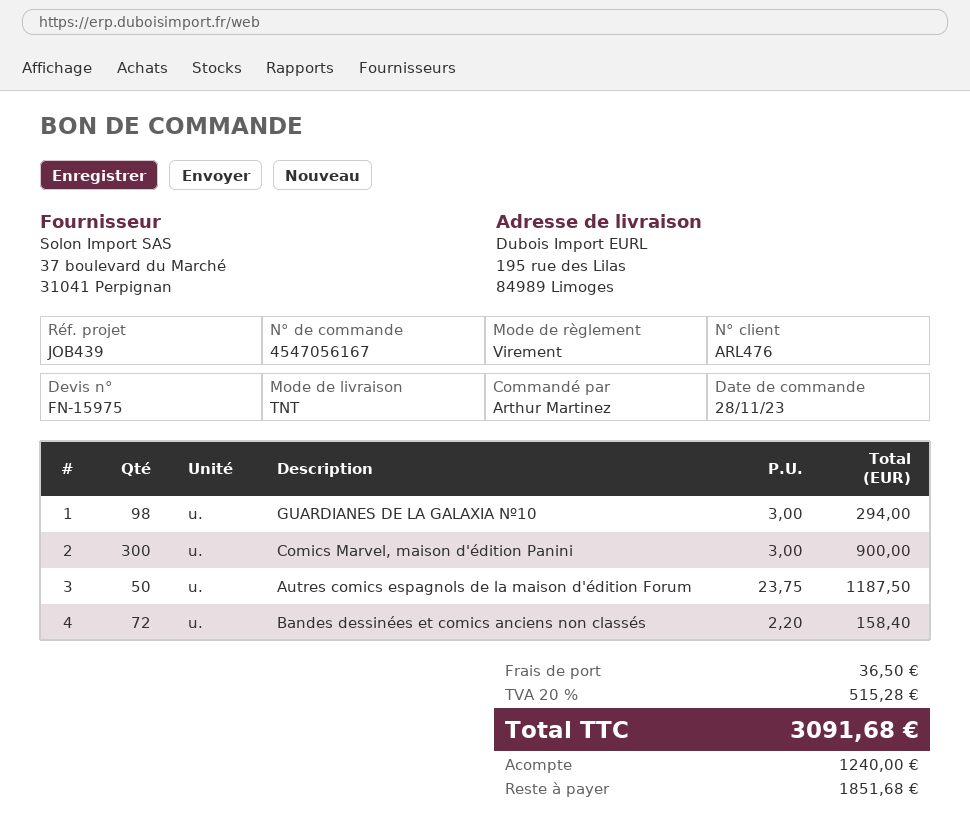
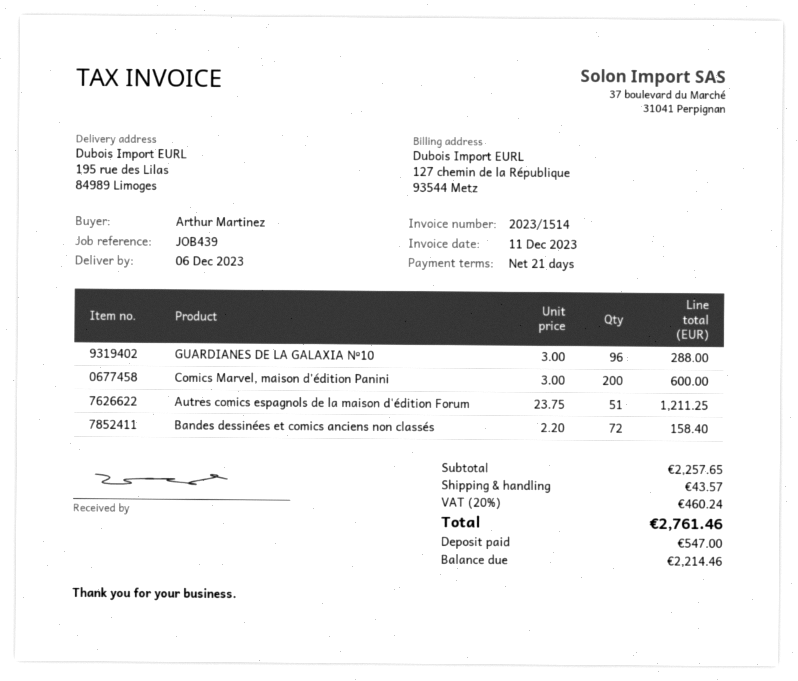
GUARDIANES DE LA GALAXIA Nº10: 98 x 3.00 = 294.00 -> 96 x 3.00 = 288.00
Comics Marvel, maison d'édition Panini: 300 x 3.00 = 900.00 -> 200 x 3.00 = 600.00
Autres comics espagnols de la maison d'édition Forum: 50 x 23.75 = 1187.50 -> 51 x 23.75 = 1211.25
shipping: 36.50 -> 43.57
tax: 20% = 515.28 -> 20% = 460.24
total: 3091.68 -> 2761.46
deposit: 1240.00 -> 547.00
balance: 1851.68 -> 2214.46

